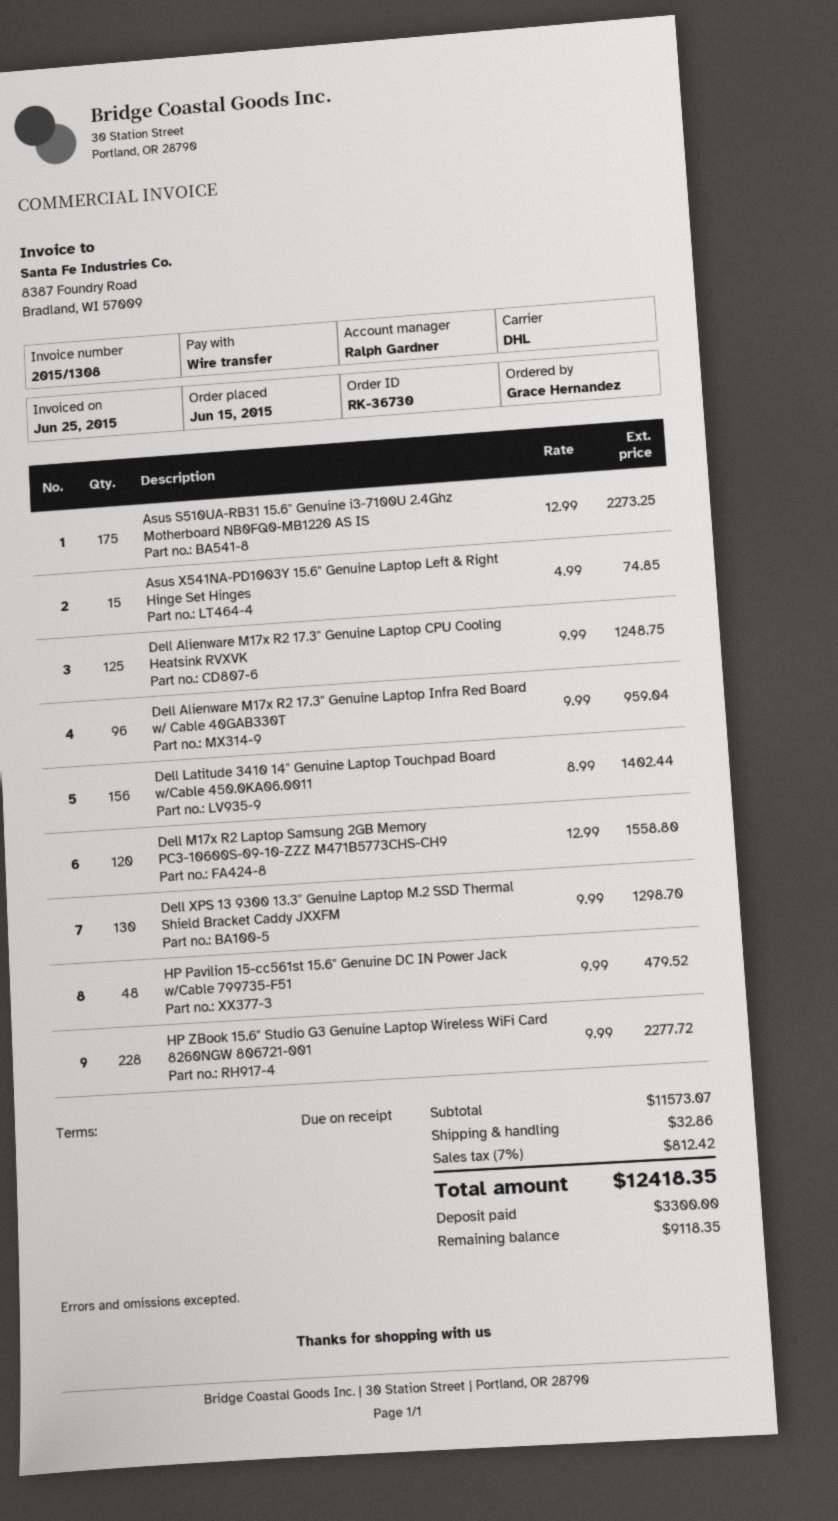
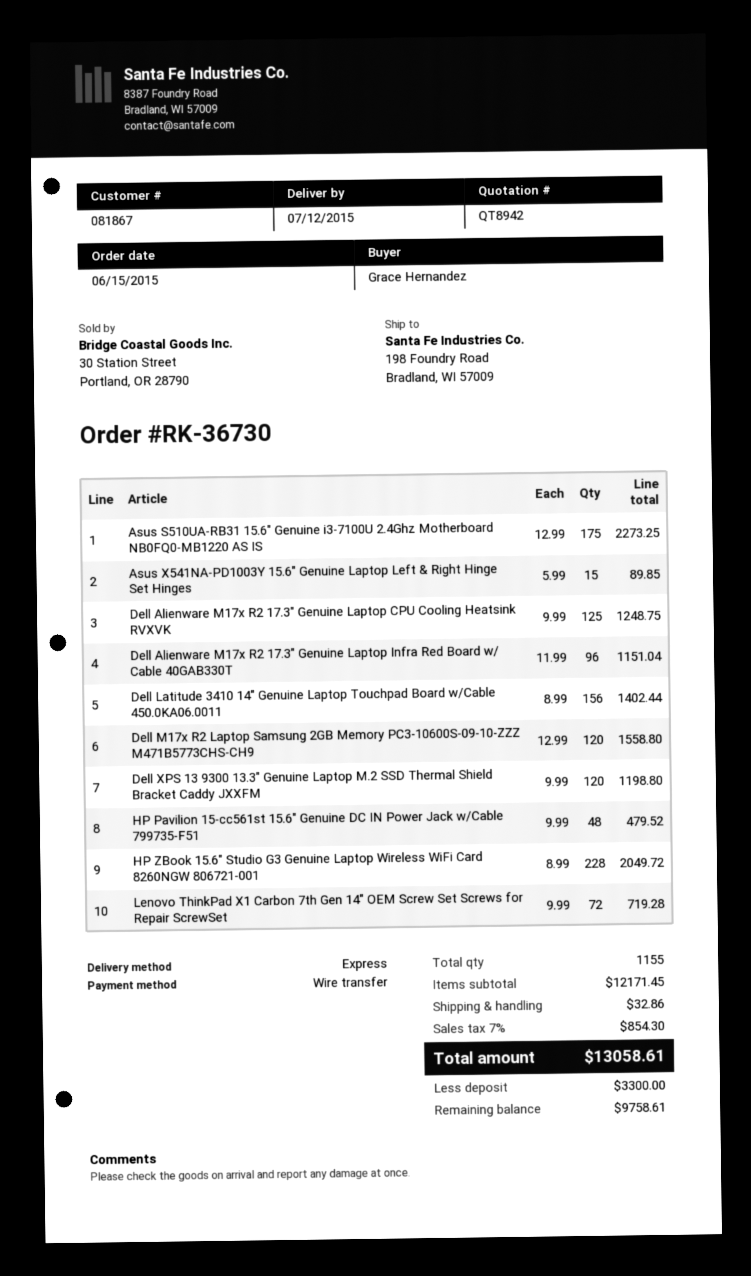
shipping method: DHL -> express
Asus X541NA-PD1003Y 15.6" Genuine Laptop Left & Right Hinge Set Hinges: 15 x 4.99 = 74.85 -> 15 x 5.99 = 89.85
Dell Alienware M17x R2 17.3" Genuine Laptop Infra Red Board w/ Cable 40GAB330T: 96 x 9.99 = 959.04 -> 96 x 11.99 = 1151.04
Dell XPS 13 9300 13.3" Genuine Laptop M.2 SSD Thermal Shield Bracket Caddy JXXFM: 130 x 9.99 = 1298.70 -> 120 x 9.99 = 1198.80
HP ZBook 15.6" Studio G3 Genuine Laptop Wireless WiFi Card 8260NGW 806721-001: 228 x 9.99 = 2277.72 -> 228 x 8.99 = 2049.72
Lenovo ThinkPad X1 Carbon 7th Gen 14" OEM Screw Set Screws for Repair ScrewSet: none -> 72 x 9.99 = 719.28
subtotal: 11573.07 -> 12171.45
tax: 7% = 812.42 -> 7% = 854.30
total: 12418.35 -> 13058.61
balance: 9118.35 -> 9758.61

